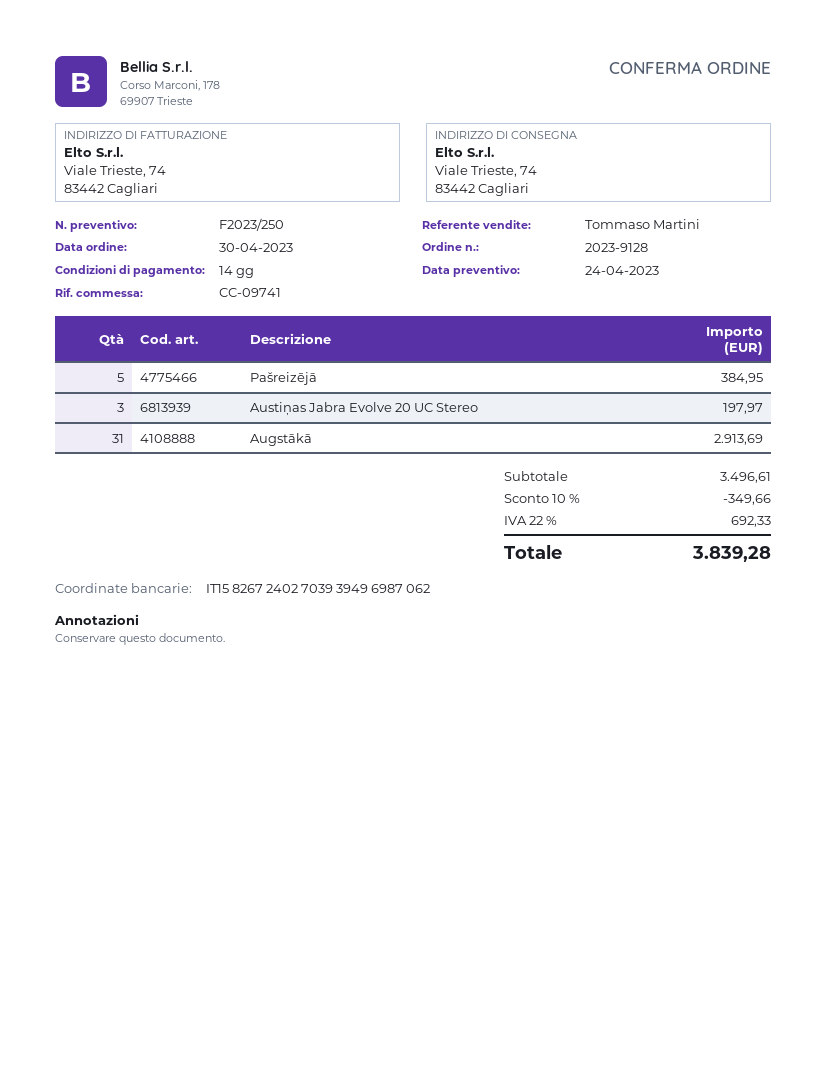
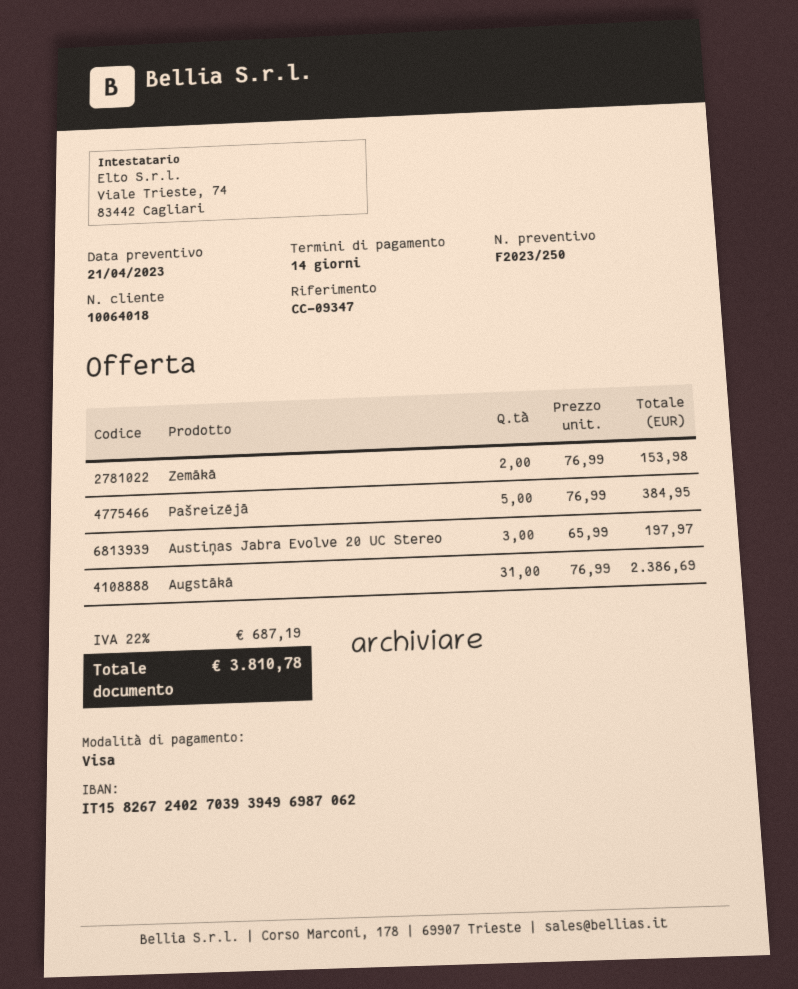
quote date: 2023-04-24 -> 2023-04-21
reference: CC-09741 -> CC-09347
Augstākā: 31 for 2913.69 -> 31 for 2386.69
Zemākā: none -> 2 for 153.98
discount: 10% = 349.66 -> none
tax: 22% = 692.33 -> 22% = 687.19
total: 3839.28 -> 3810.78

